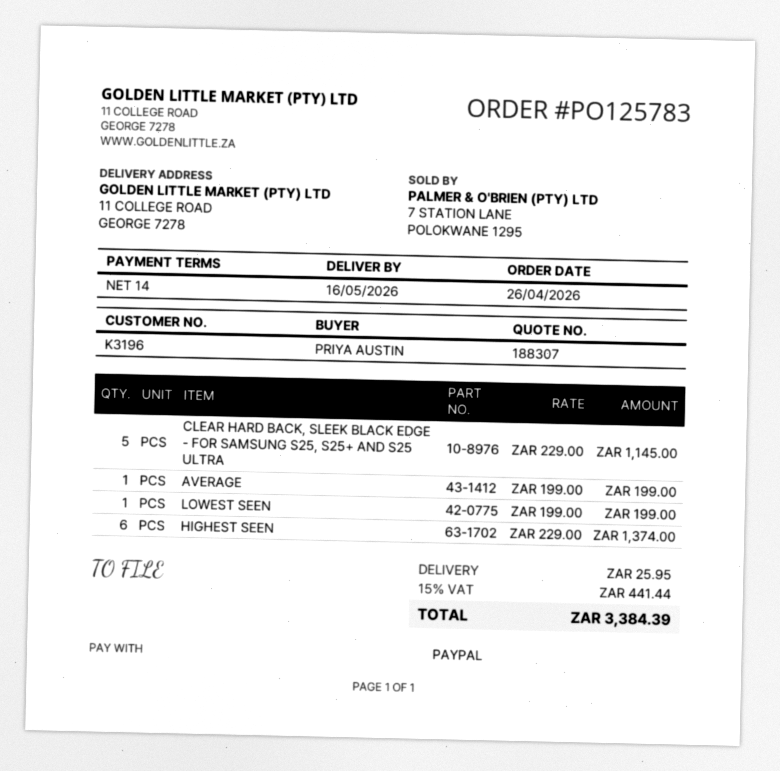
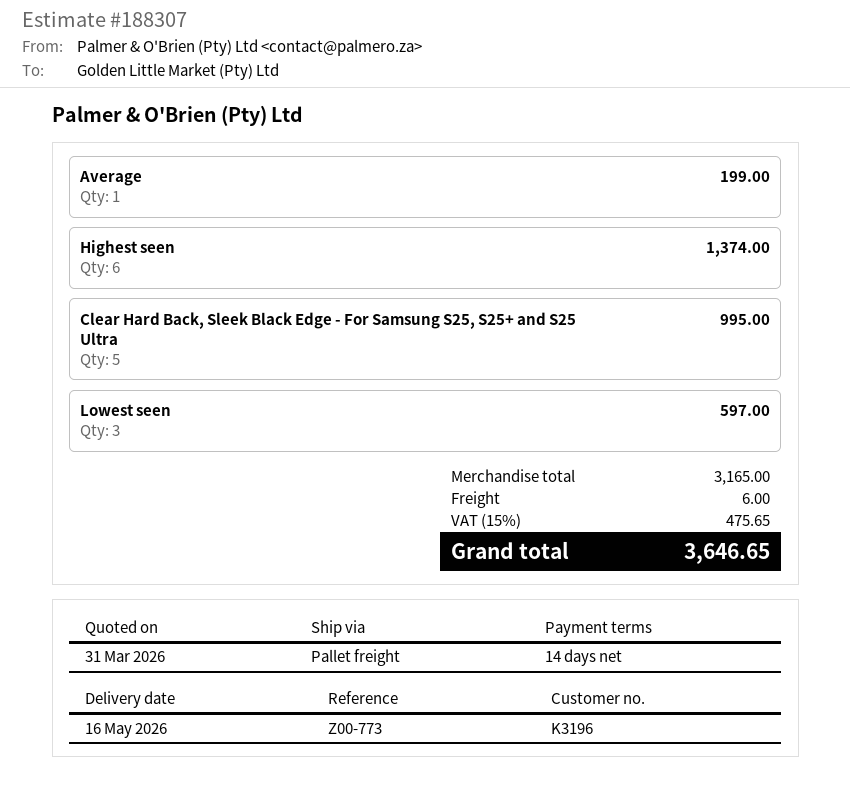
CLEAR HARD BACK, SLEEK BLACK EDGE - FOR SAMSUNG S25, S25+ AND S25 ULTRA: 5 for 1145.00 -> 5 for 995.00
LOWEST SEEN: 1 for 199.00 -> 3 for 597.00
shipping: 25.95 -> 6.00
tax: 15% = 441.44 -> 15% = 475.65
total: 3384.39 -> 3646.65

